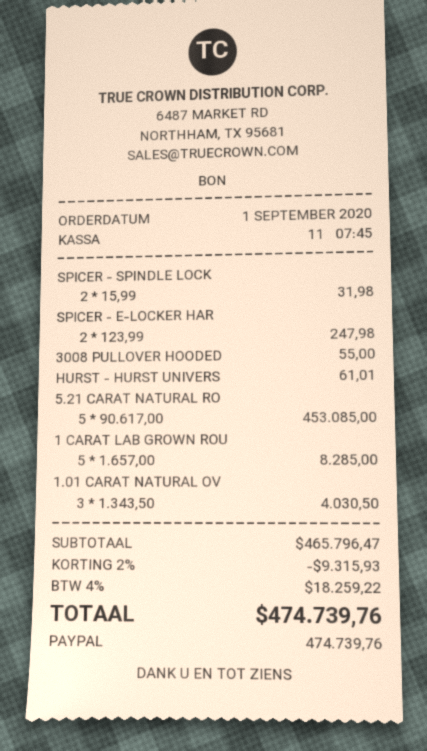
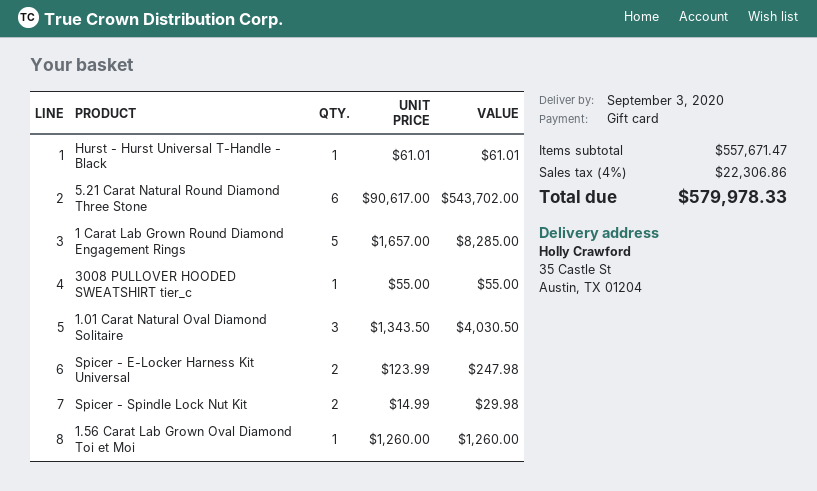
payment method: PayPal -> gift card
SPICER - SPINDLE LOCK: 2 x 15.99 = 31.98 -> 2 x 14.99 = 29.98
5.21 CARAT NATURAL RO: 5 x 90617.00 = 453085.00 -> 6 x 90617.00 = 543702.00
1.56 Carat Lab Grown Oval Diamond Toi et Moi: none -> 1 x 1260.00 = 1260.00
subtotal: 465796.47 -> 557671.47
discount: 2% = 9315.93 -> none
tax: 4% = 18259.22 -> 4% = 22306.86
total: 474739.76 -> 579978.33

